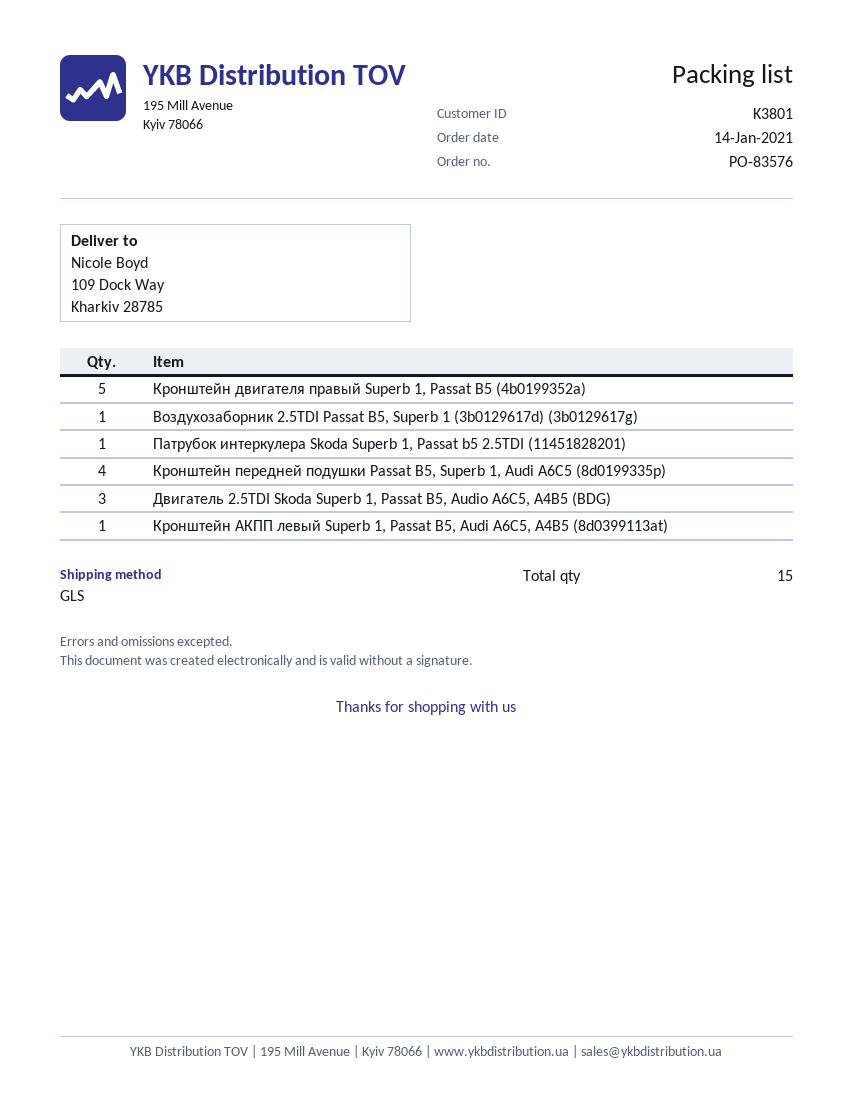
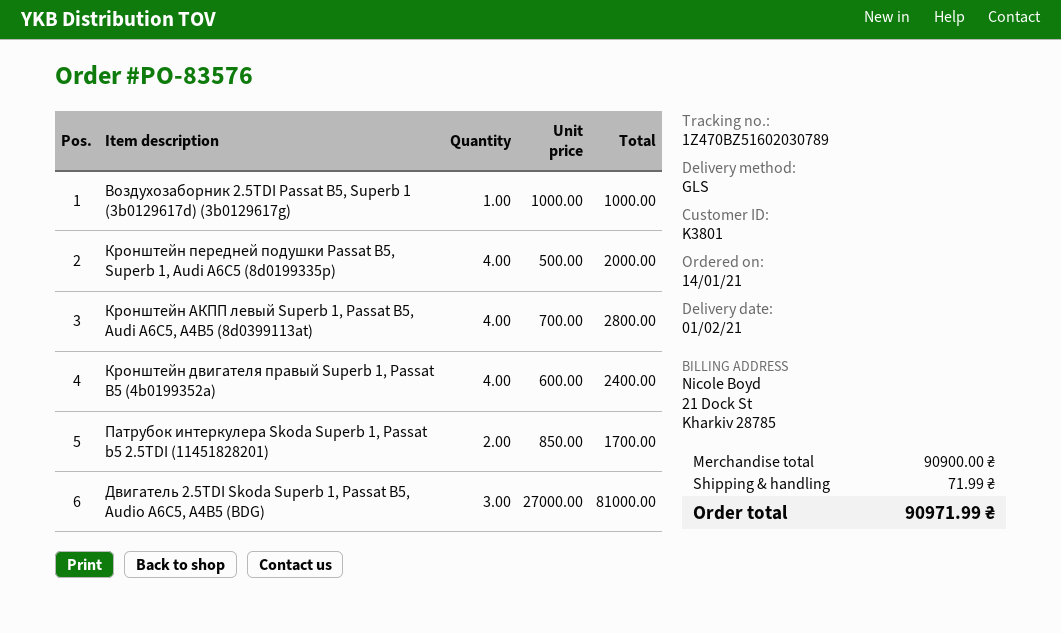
Кронштейн двигателя правый Superb 1, Passat B5 (4b0199352a): 5 -> 4
Патрубок интеркулера Skoda Superb 1, Passat b5 2.5TDI (11451828201): 1 -> 2
Кронштейн АКПП левый Superb 1, Passat B5, Audi A6C5, A4B5 (8d0399113at): 1 -> 4

